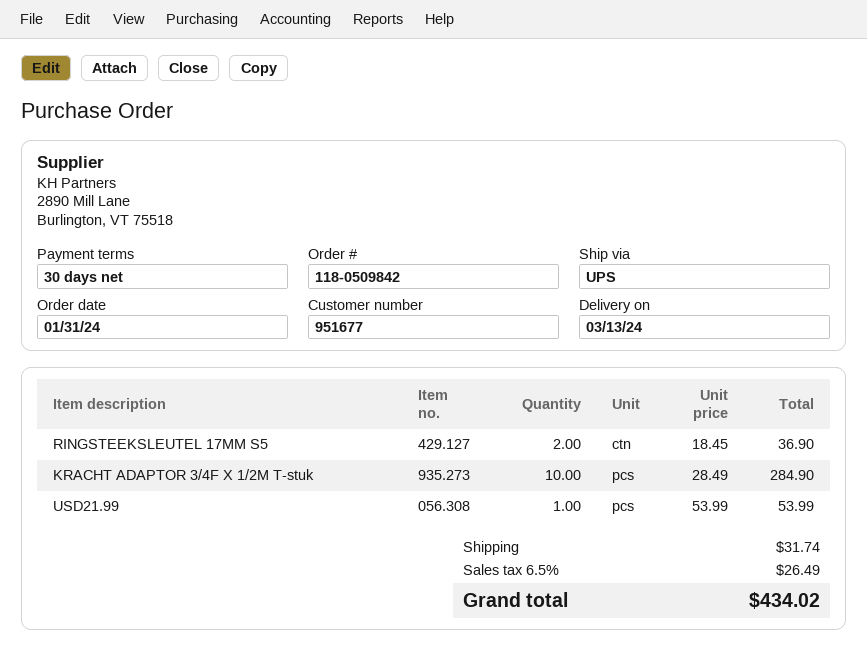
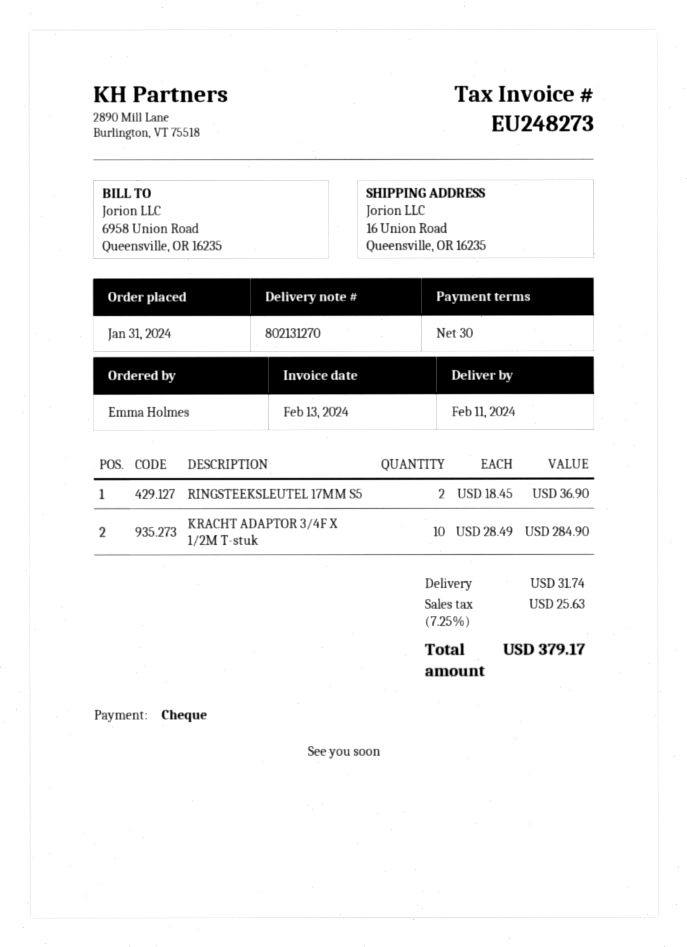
delivery date: 2024-03-13 -> 2024-02-11
USD21.99: 1 x 53.99 = 53.99 -> none
tax: 6.5% = 26.49 -> 7.25% = 25.63
total: 434.02 -> 379.17

